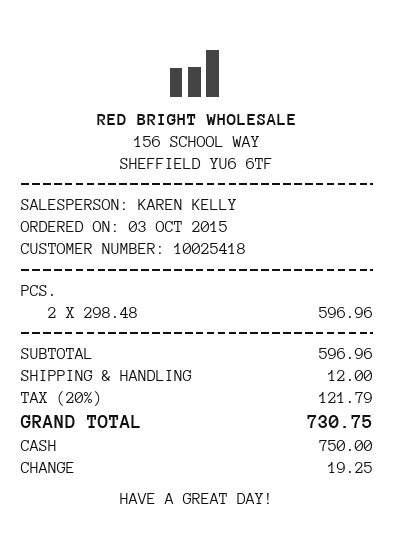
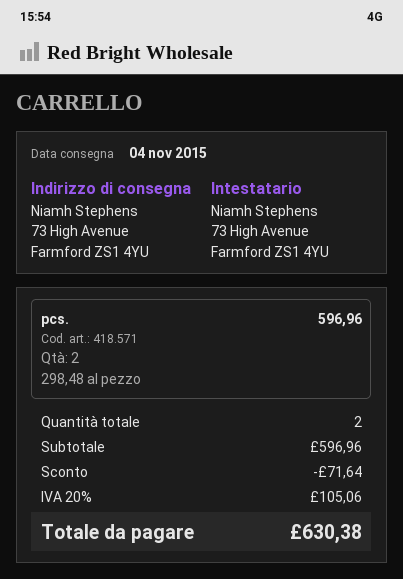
discount: none -> 71.64
shipping: 12.00 -> none
tax: 20% = 121.79 -> 20% = 105.06
total: 730.75 -> 630.38

